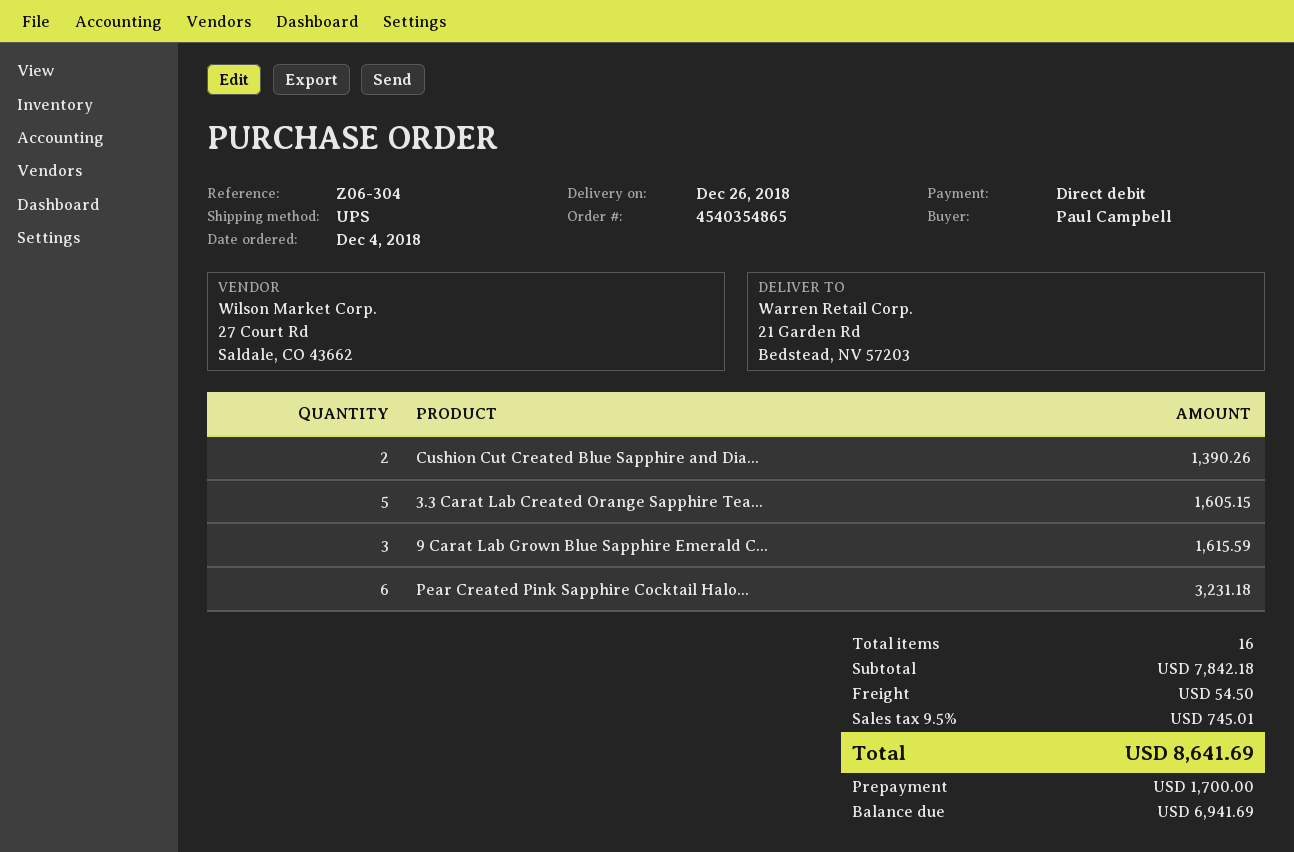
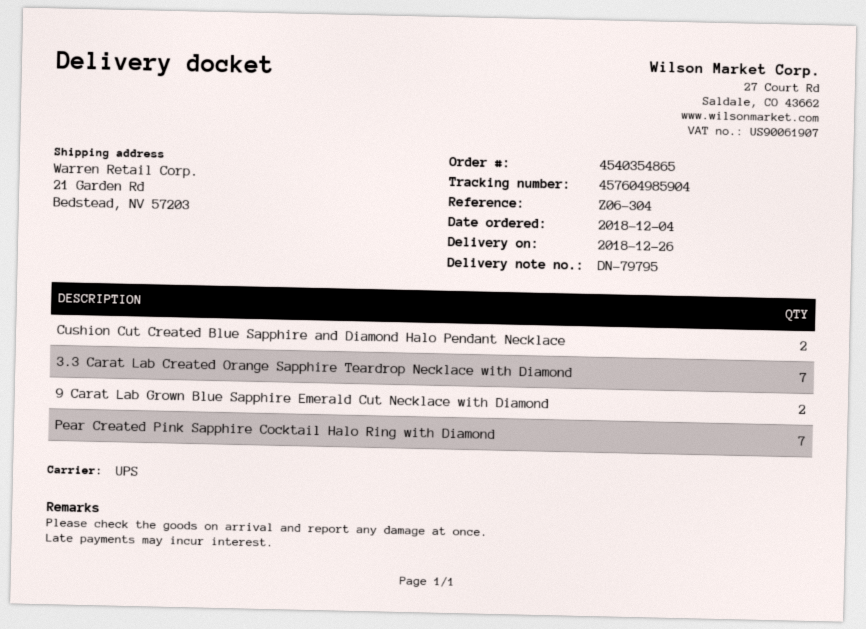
3.3 Carat Lab Created Orange Sapphire Tea...: 5 -> 7
9 Carat Lab Grown Blue Sapphire Emerald C...: 3 -> 2
Pear Created Pink Sapphire Cocktail Halo...: 6 -> 7

